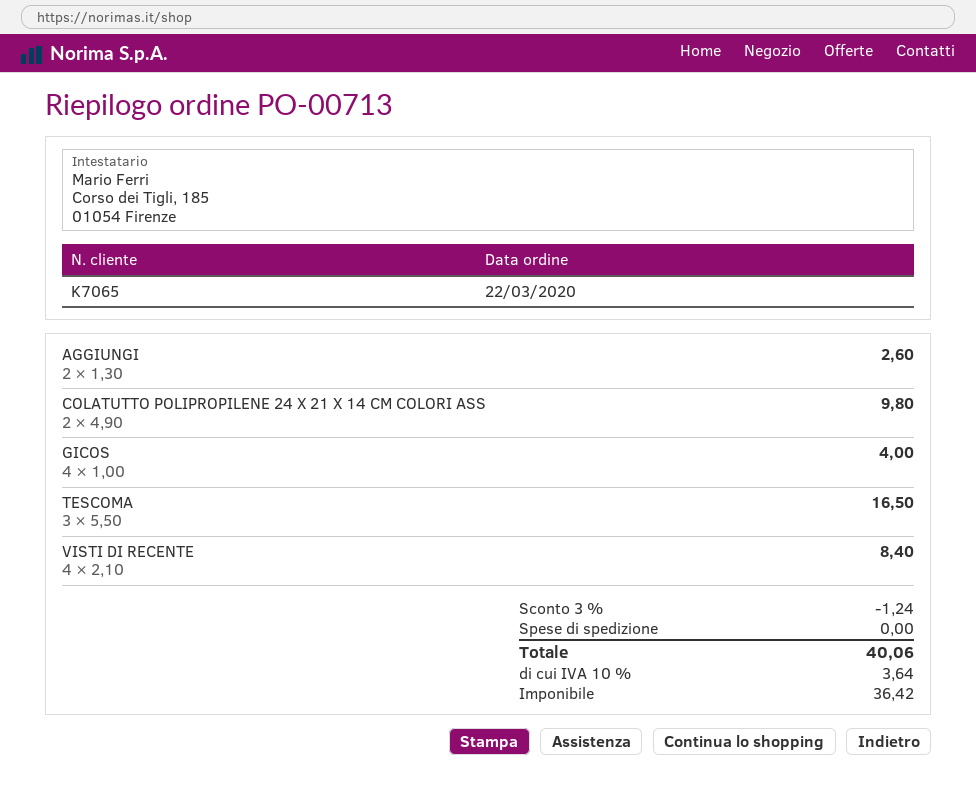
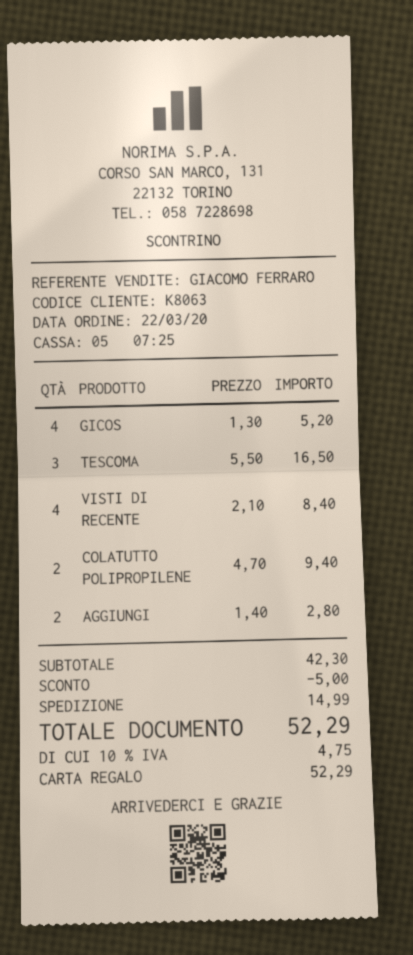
customer number: K7065 -> K8063
AGGIUNGI: 2 x 1.30 = 2.60 -> 2 x 1.40 = 2.80
COLATUTTO POLIPROPILENE 24 X 21 X 14 CM COLORI ASS: 2 x 4.90 = 9.80 -> 2 x 4.70 = 9.40
GICOS: 4 x 1.00 = 4.00 -> 4 x 1.30 = 5.20
discount: 1.24 -> 5.00
shipping: 0.00 -> 14.99
tax: 10% = 3.64 -> 10% = 4.75
total: 40.06 -> 52.29

